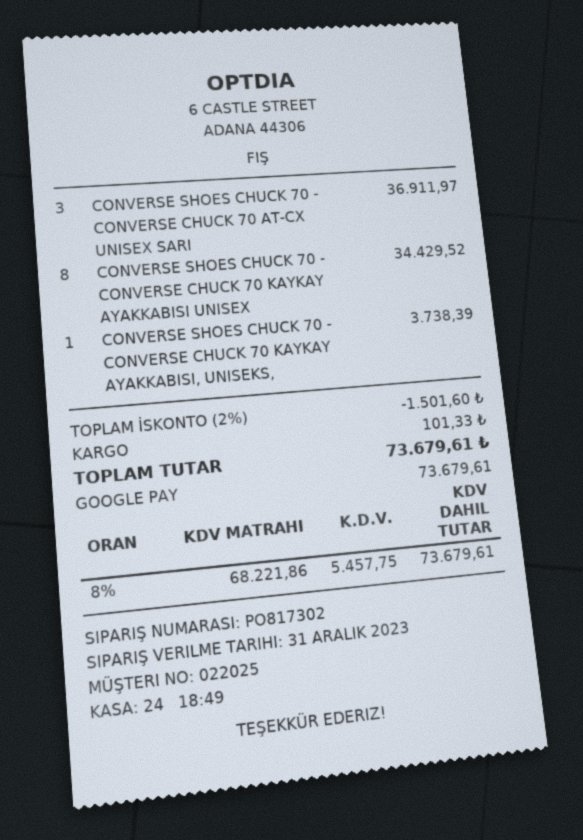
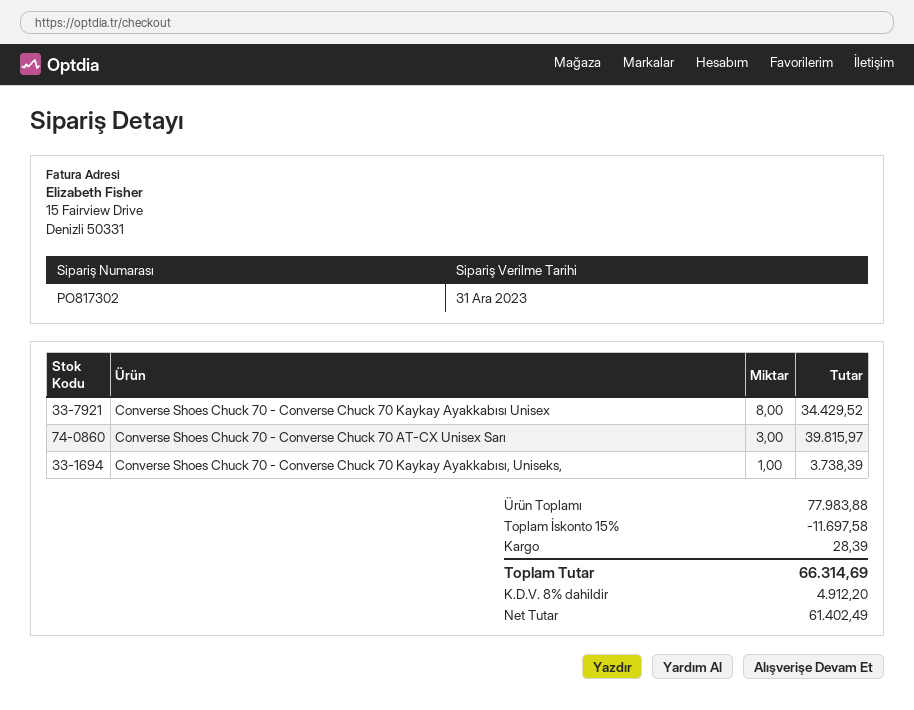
CONVERSE SHOES CHUCK 70 - CONVERSE CHUCK 70 AT-CX UNISEX SARI: 3 for 36911.97 -> 3 for 39815.97
discount: 2% = 1501.60 -> 15% = 11697.58
shipping: 101.33 -> 28.39
net: 68221.86 -> 61402.49
tax: 8% = 5457.75 -> 8% = 4912.20
total: 73679.61 -> 66314.69

